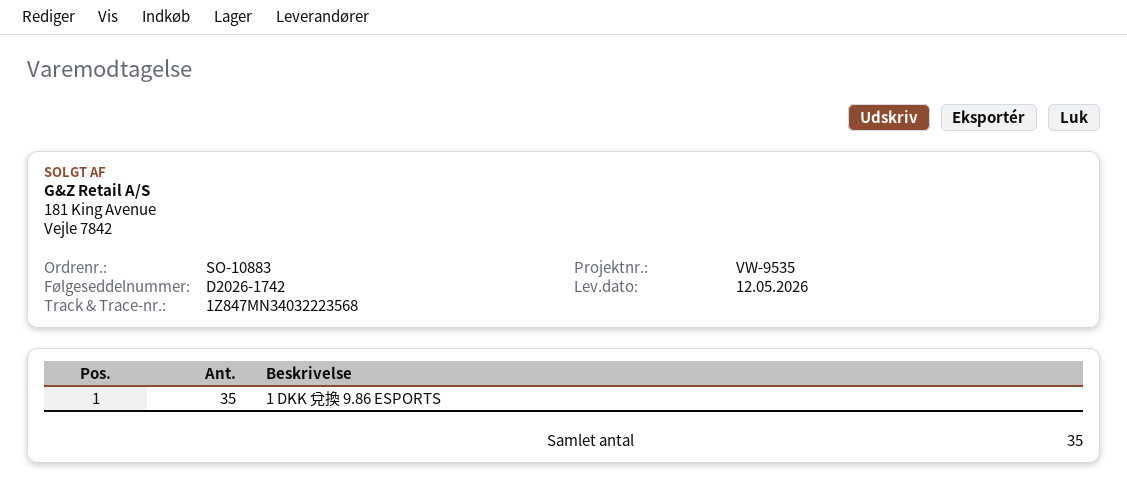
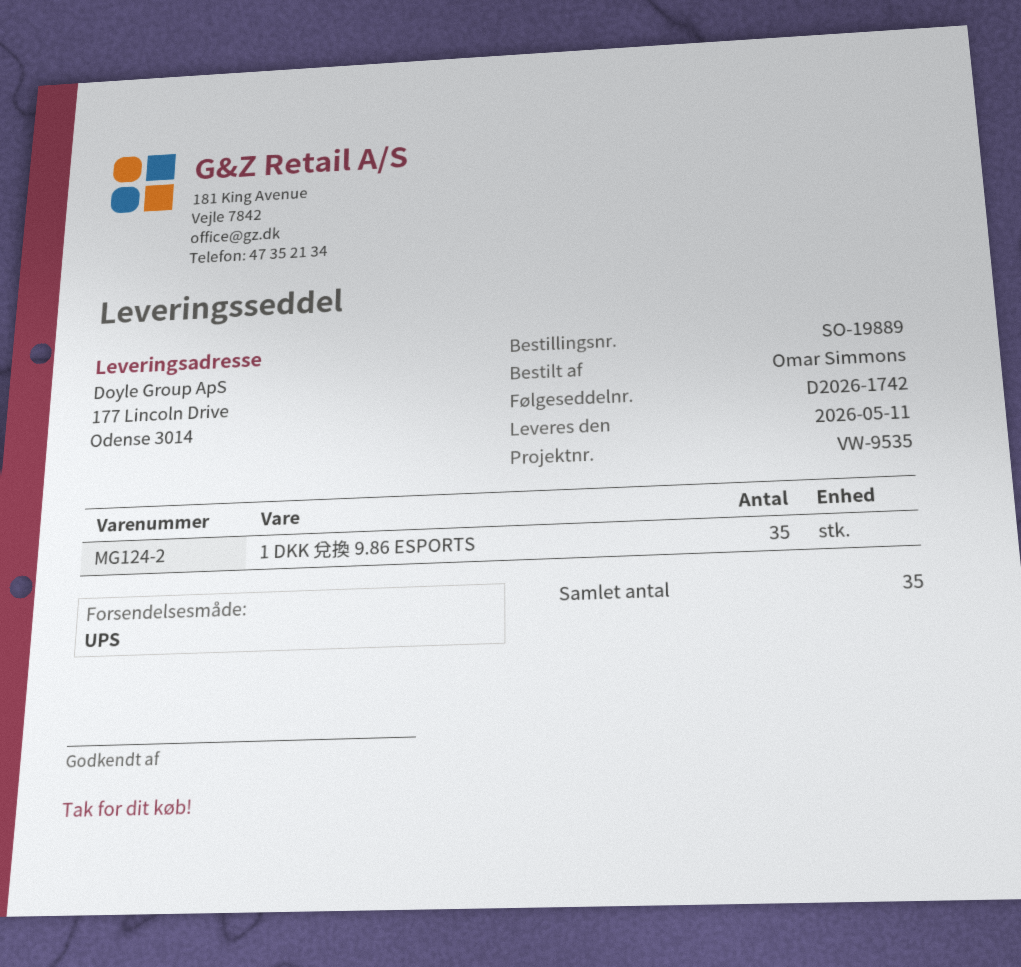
order number: SO-10883 -> SO-19889
delivery date: 2026-05-12 -> 2026-05-11

